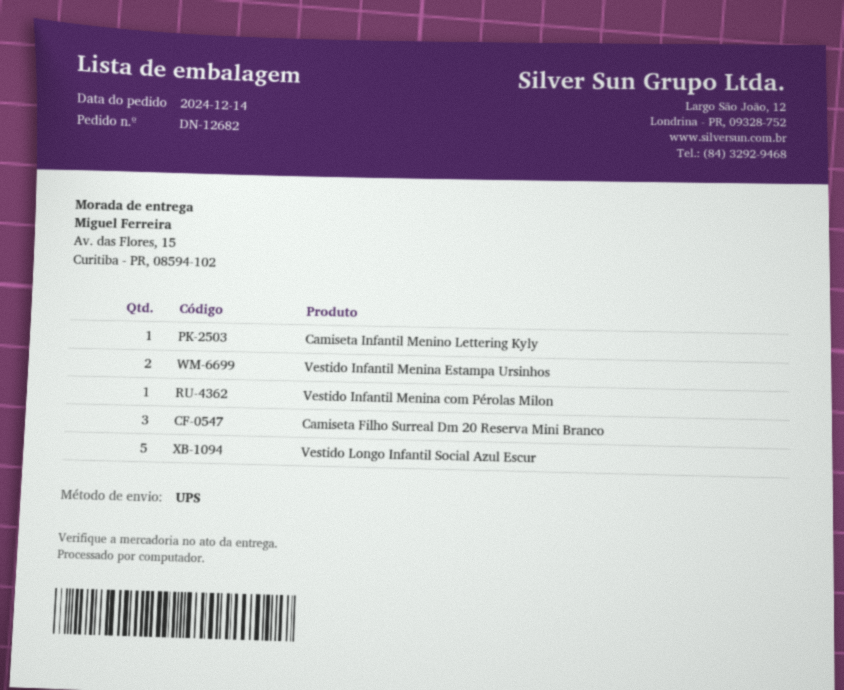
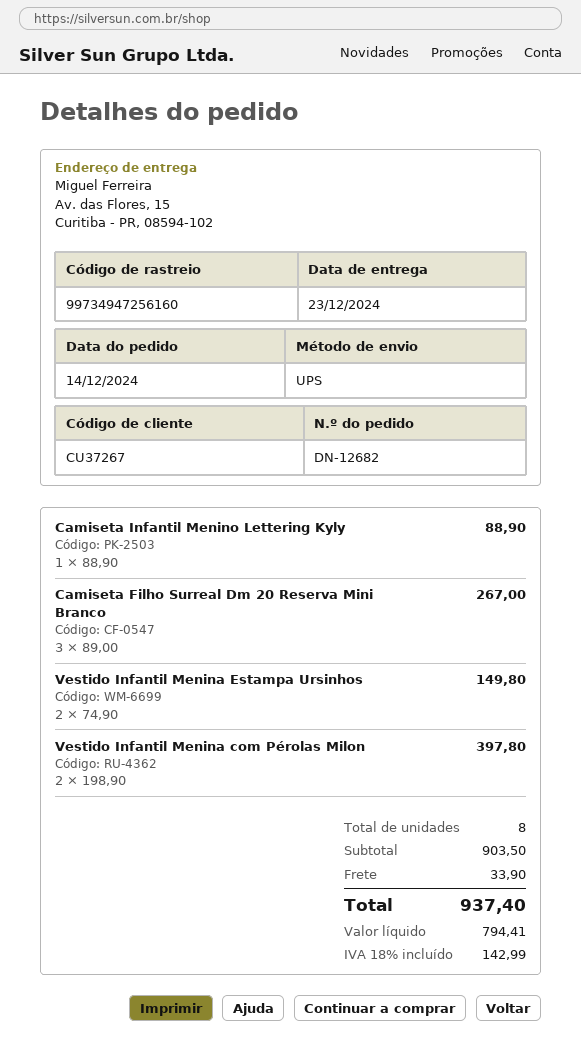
Vestido Infantil Menina com Pérolas Milon: 1 -> 2
Vestido Longo Infantil Social Azul Escur: 5 -> none

